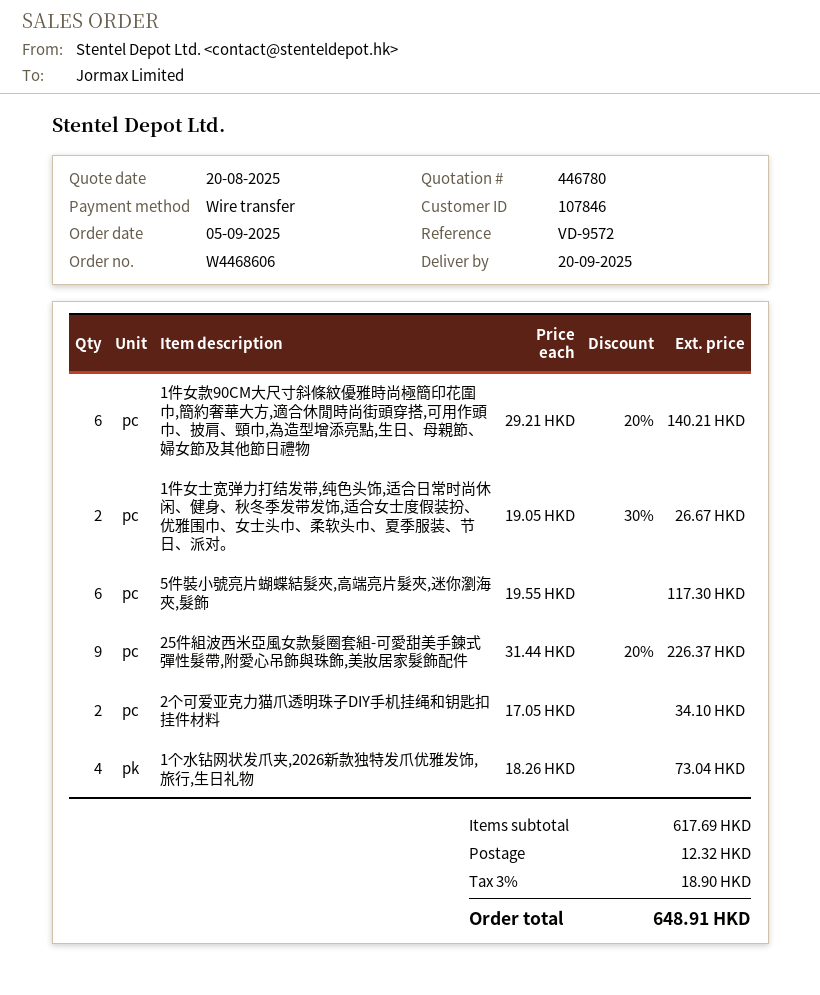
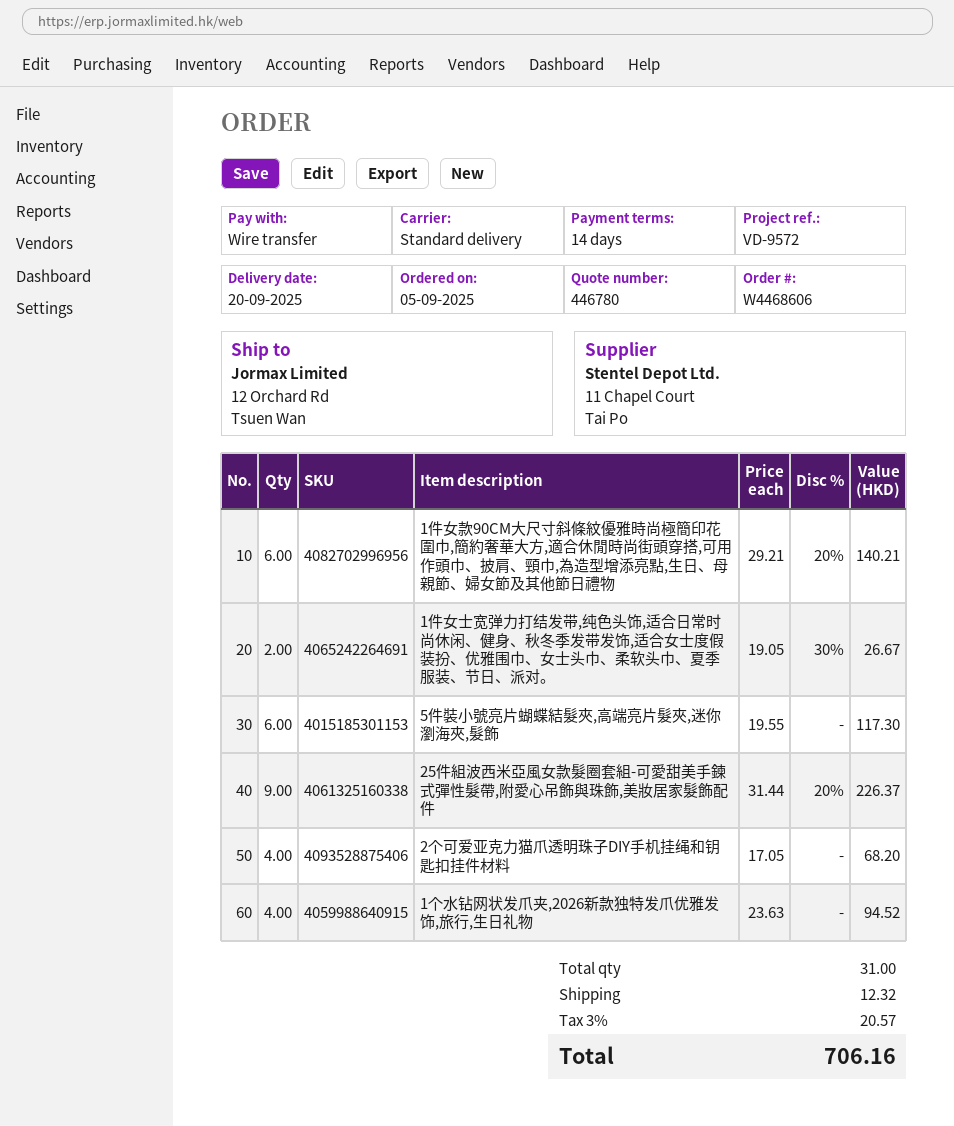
2个可爱亚克力猫爪透明珠子DIY手机挂绳和钥匙扣挂件材料: 2 x 17.05 = 34.10 -> 4 x 17.05 = 68.20
1个水钻网状发爪夹,2026新款独特发爪优雅发饰,旅行,生日礼物: 4 x 18.26 = 73.04 -> 4 x 23.63 = 94.52
tax: 3% = 18.90 -> 3% = 20.57
total: 648.91 -> 706.16

